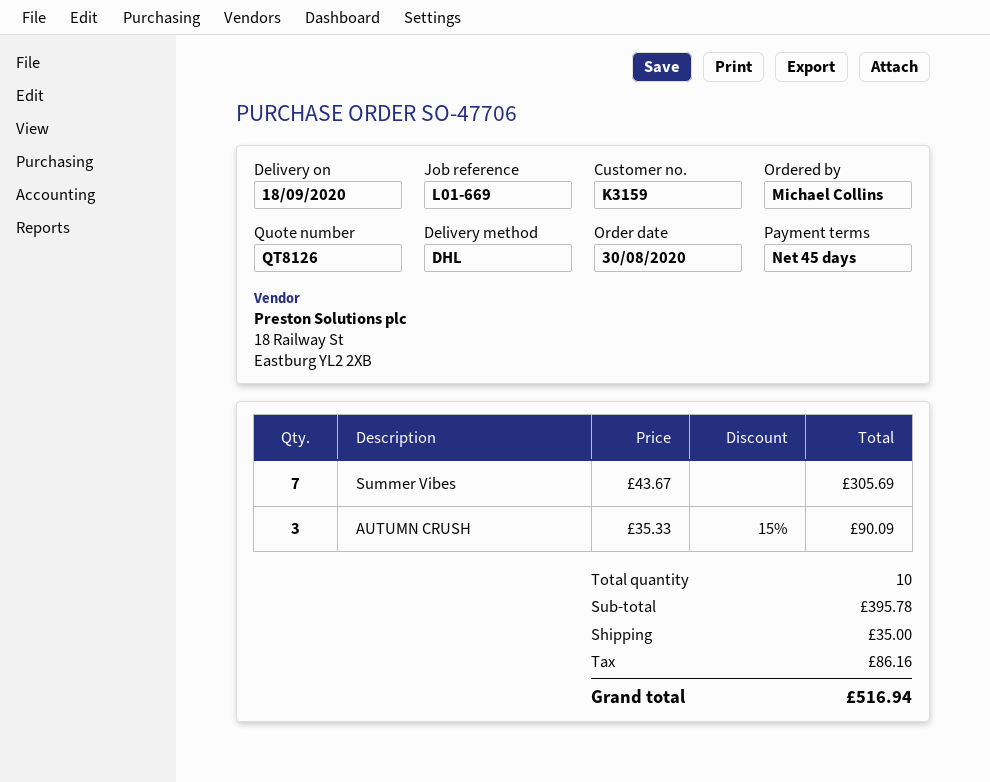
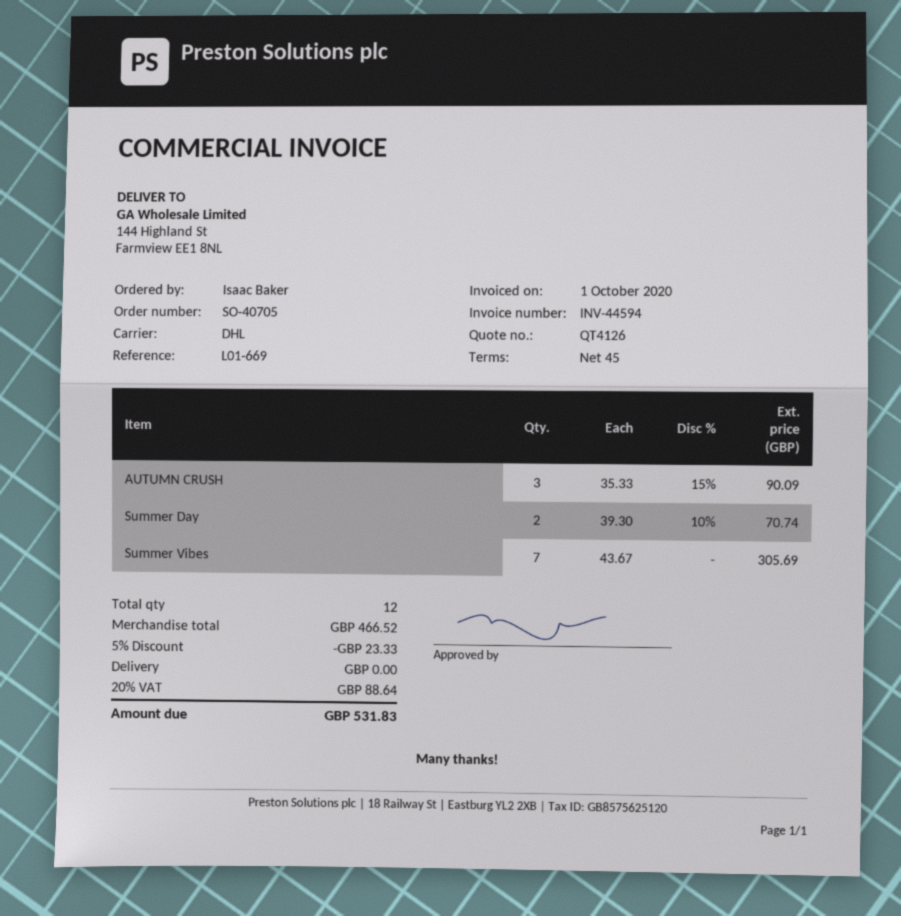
quote number: QT8126 -> QT4126
order number: SO-47706 -> SO-40705
ordered by: Michael Collins -> Isaac Baker
Summer Day: none -> 2 x 39.30 - 10% = 70.74
total quantity: 10 -> 12
subtotal: 395.78 -> 466.52
discount: none -> 5% = 23.33
shipping: 35.00 -> 0.00
tax: 86.16 -> 88.64
total: 516.94 -> 531.83

